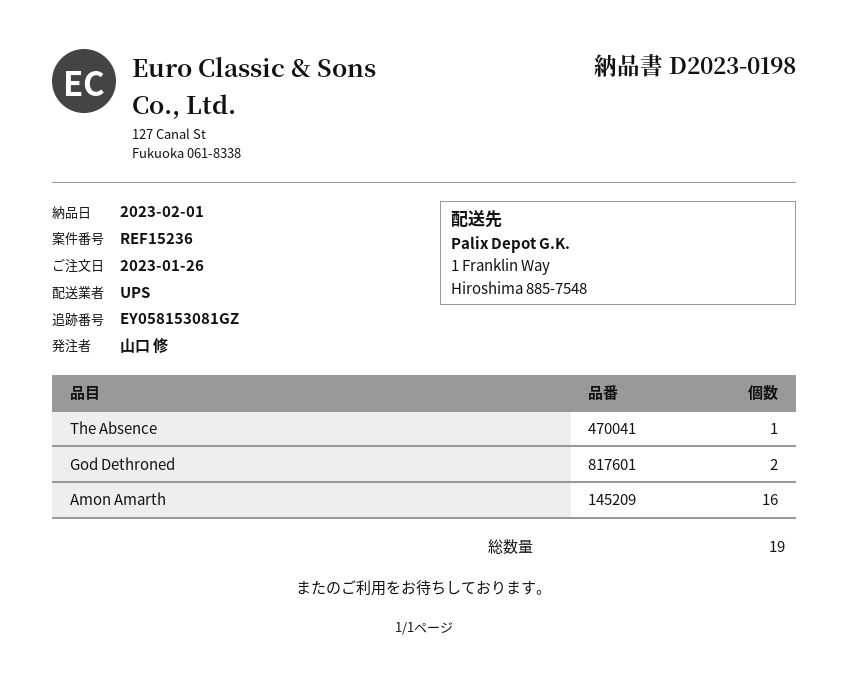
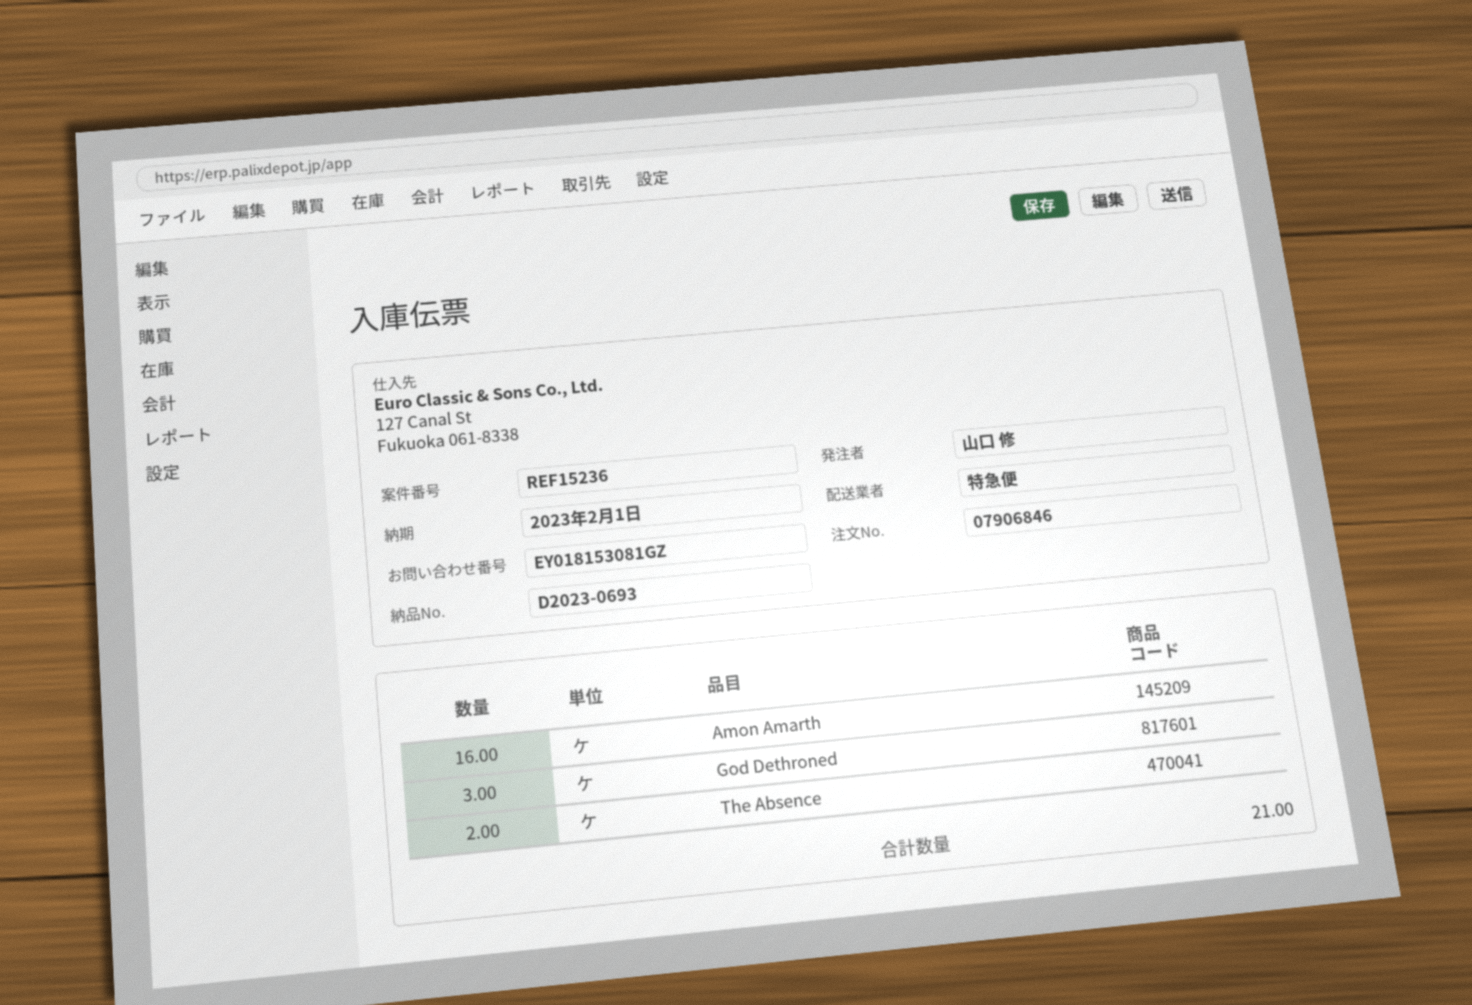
delivery note number: D2023-0198 -> D2023-0693
shipping method: UPS -> express
tracking number: EY058153081GZ -> EY018153081GZ
The Absence: 1 -> 2
God Dethroned: 2 -> 3
total quantity: 19 -> 21

